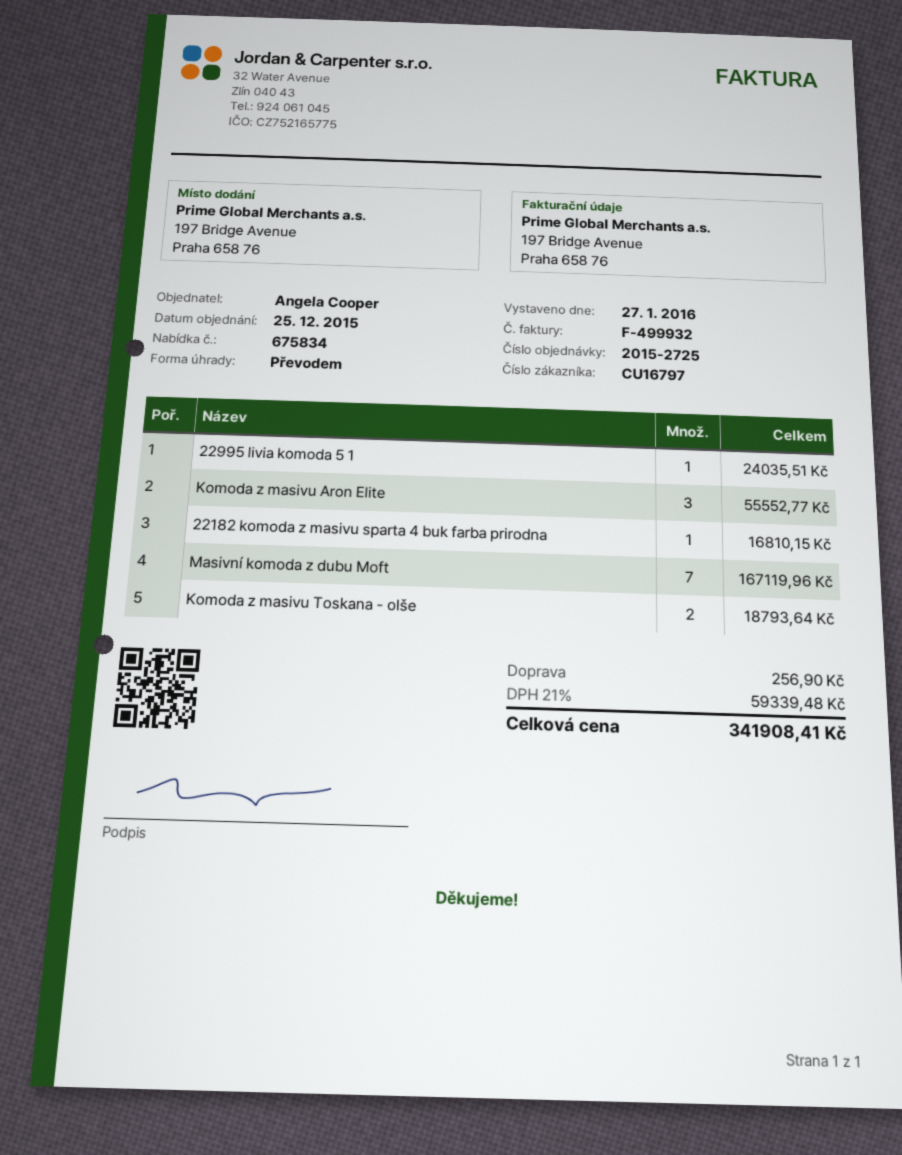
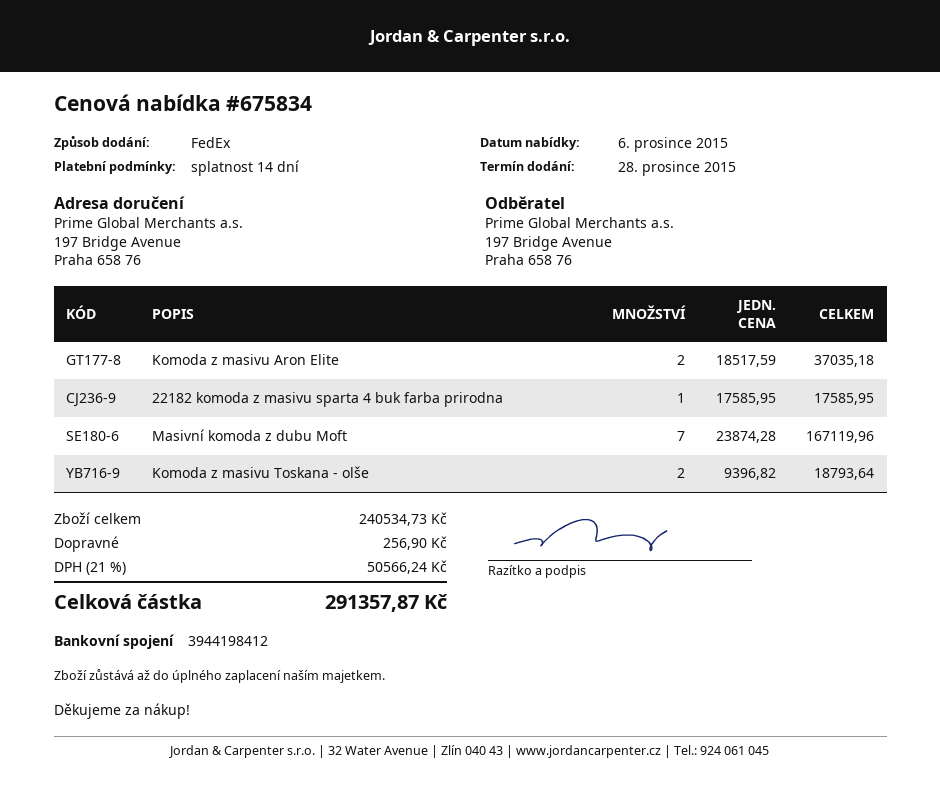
22995 livia komoda 5 1: 1 for 24035.51 -> none
Komoda z masivu Aron Elite: 3 for 55552.77 -> 2 for 37035.18
22182 komoda z masivu sparta 4 buk farba prirodna: 1 for 16810.15 -> 1 for 17585.95
tax: 21% = 59339.48 -> 21% = 50566.24
total: 341908.41 -> 291357.87

